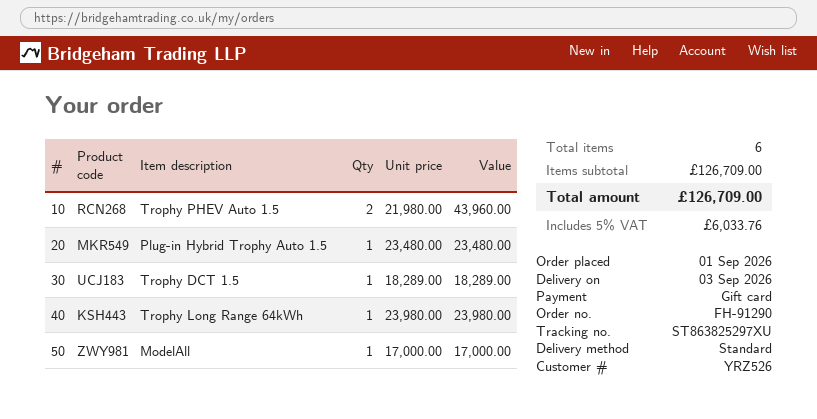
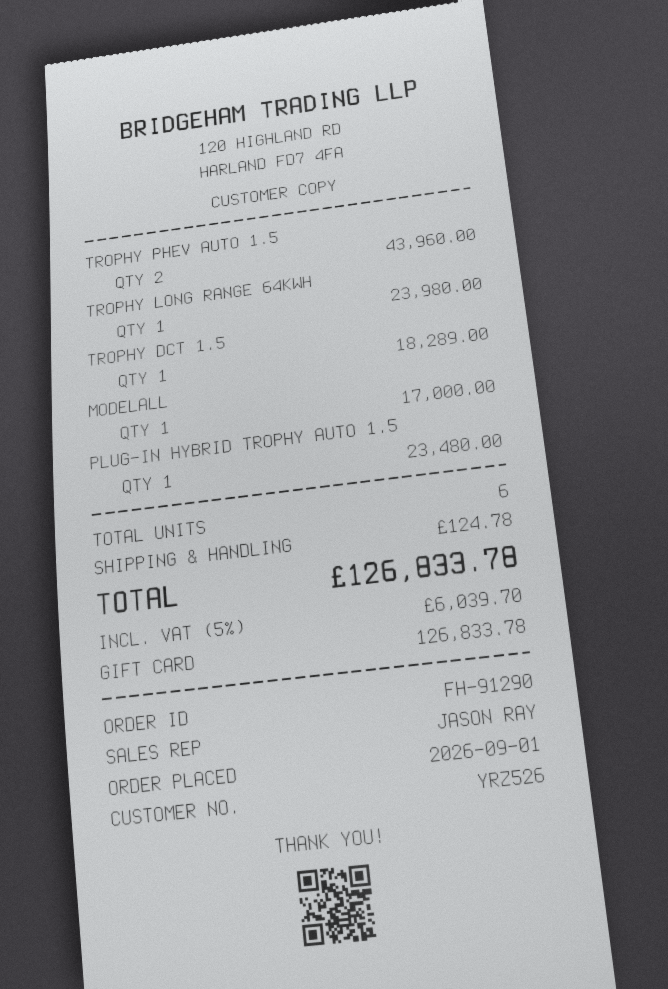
shipping: none -> 124.78
tax: 5% = 6033.76 -> 5% = 6039.70
total: 126709.00 -> 126833.78

